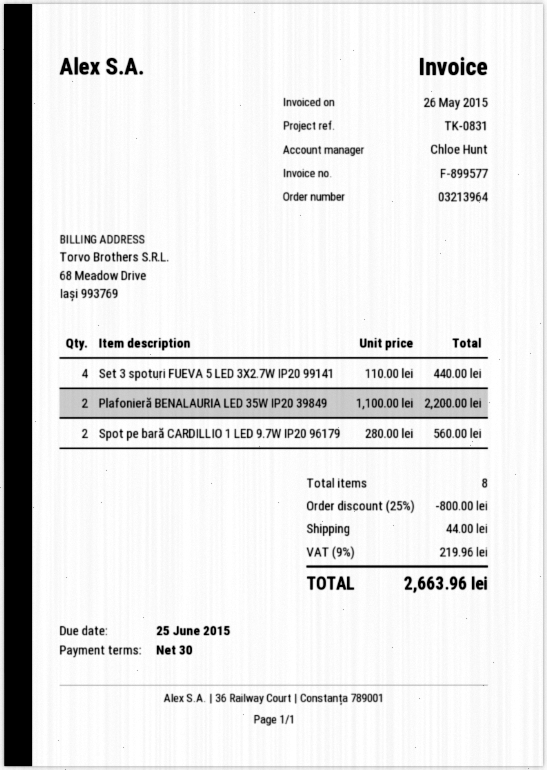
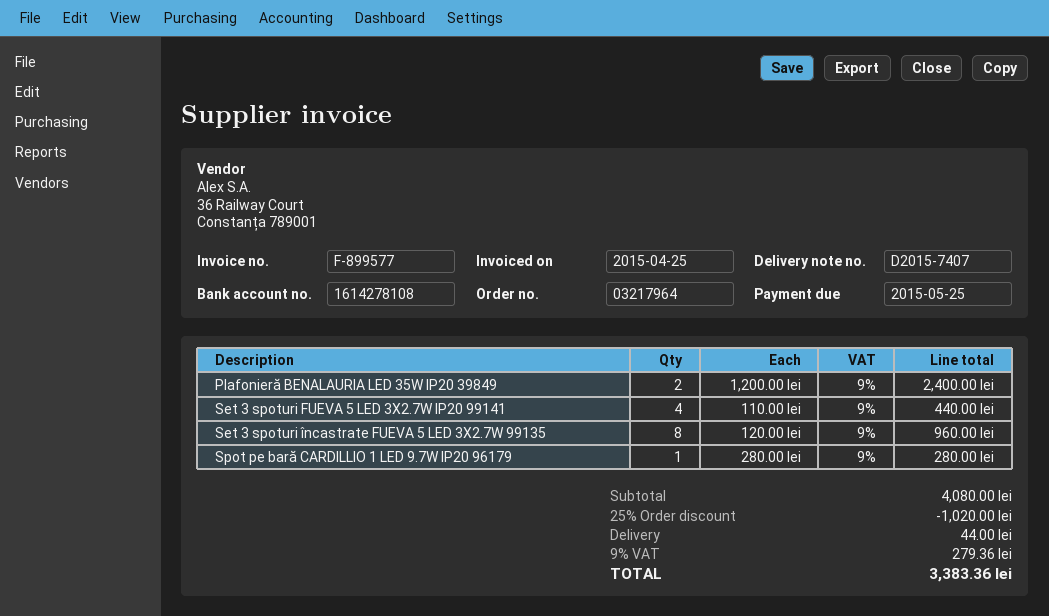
order number: 03213964 -> 03217964
invoice date: 2015-05-26 -> 2015-04-25
due date: 2015-06-25 -> 2015-05-25
Plafonieră BENALAURIA LED 35W IP20 39849: 2 x 1100.00 = 2200.00 -> 2 x 1200.00 = 2400.00
Spot pe bară CARDILLIO 1 LED 9.7W IP20 96179: 2 x 280.00 = 560.00 -> 1 x 280.00 = 280.00
Set 3 spoturi încastrate FUEVA 5 LED 3X2.7W 99135: none -> 8 x 120.00 = 960.00
discount: 25% = 800.00 -> 25% = 1020.00
tax: 9% = 219.96 -> 9% = 279.36
total: 2663.96 -> 3383.36

